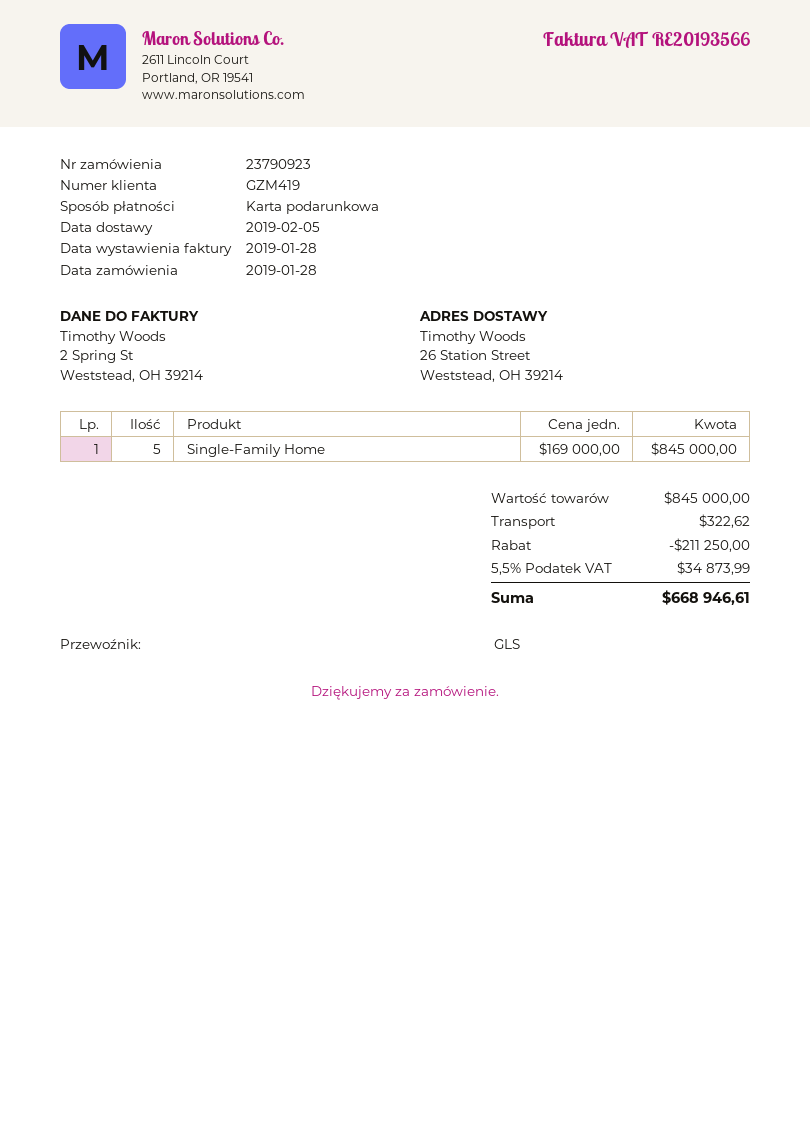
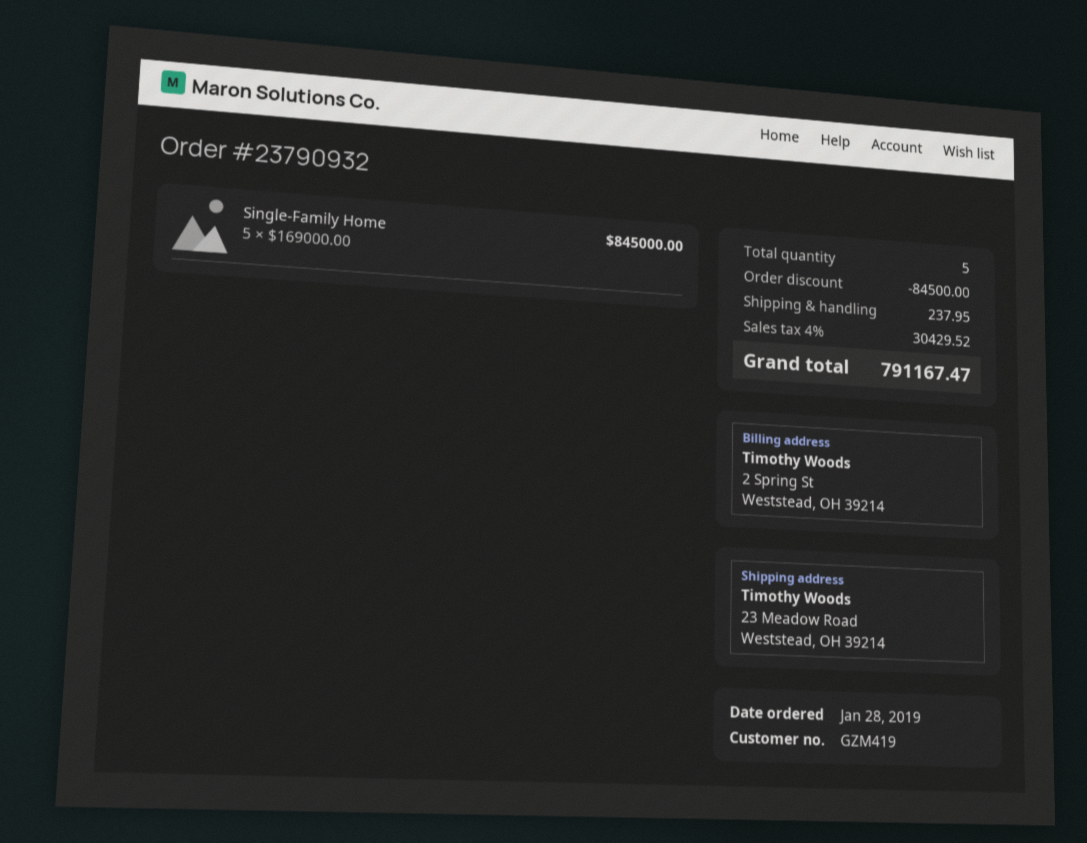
order number: 23790923 -> 23790932
ship to: 26 Station Street, Weststead, OH 39214 -> 23 Meadow Road, Weststead, OH 39214
discount: 211250.00 -> 84500.00
shipping: 322.62 -> 237.95
tax: 5.5% = 34873.99 -> 4% = 30429.52
total: 668946.61 -> 791167.47

